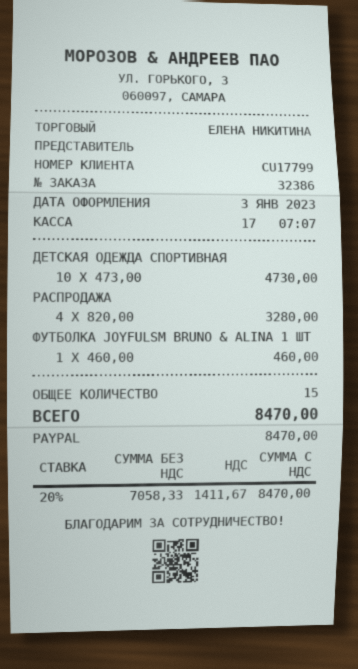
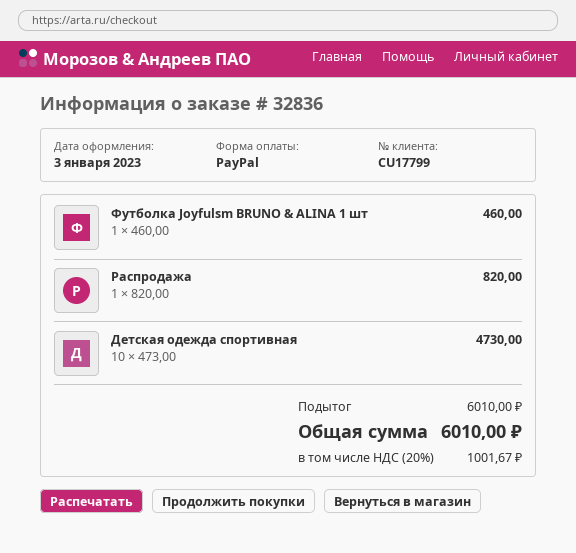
order number: 32386 -> 32836
РАСПРОДАЖА: 4 x 820.00 = 3280.00 -> 1 x 820.00 = 820.00
tax: 20% = 1411.67 -> 20% = 1001.67
total: 8470.00 -> 6010.00

